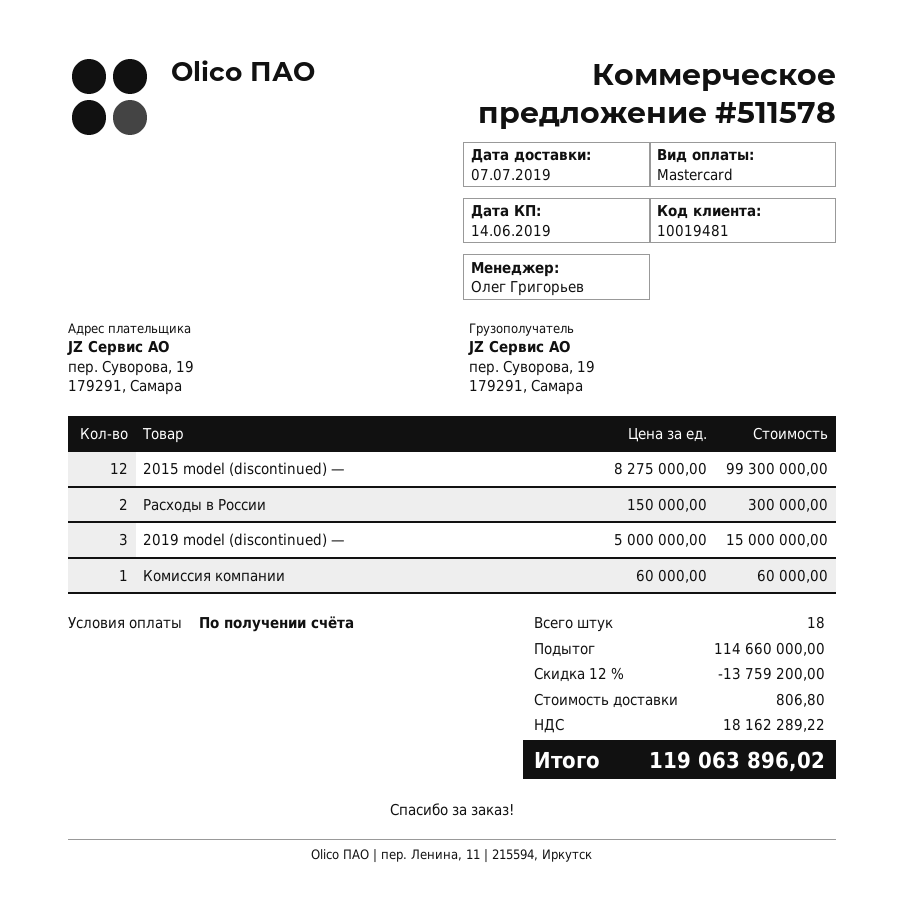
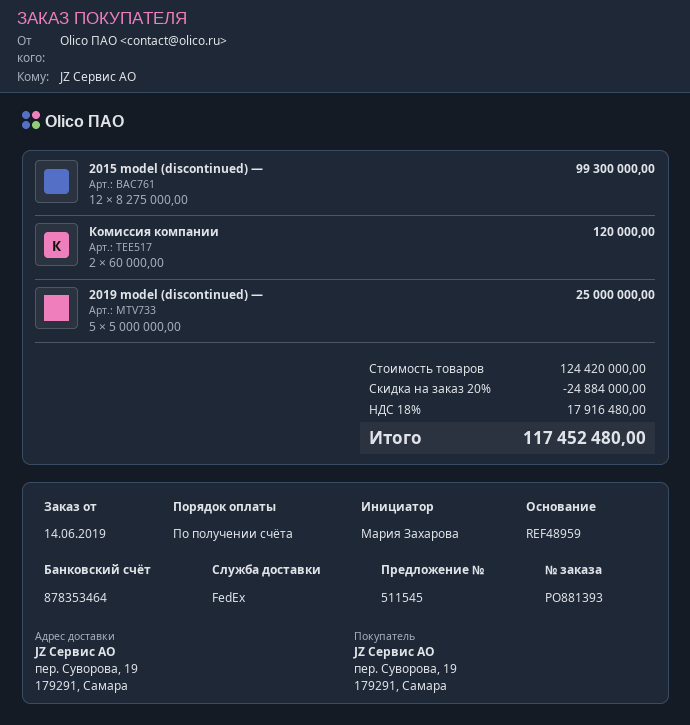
quote number: 511578 -> 511545
Расходы в России: 2 x 150000.00 = 300000.00 -> none
2019 model (discontinued) —: 3 x 5000000.00 = 15000000.00 -> 5 x 5000000.00 = 25000000.00
Комиссия компании: 1 x 60000.00 = 60000.00 -> 2 x 60000.00 = 120000.00
subtotal: 114660000.00 -> 124420000.00
discount: 12% = 13759200.00 -> 20% = 24884000.00
shipping: 806.80 -> none
tax: 18162289.22 -> 17916480.00
total: 119063896.02 -> 117452480.00

